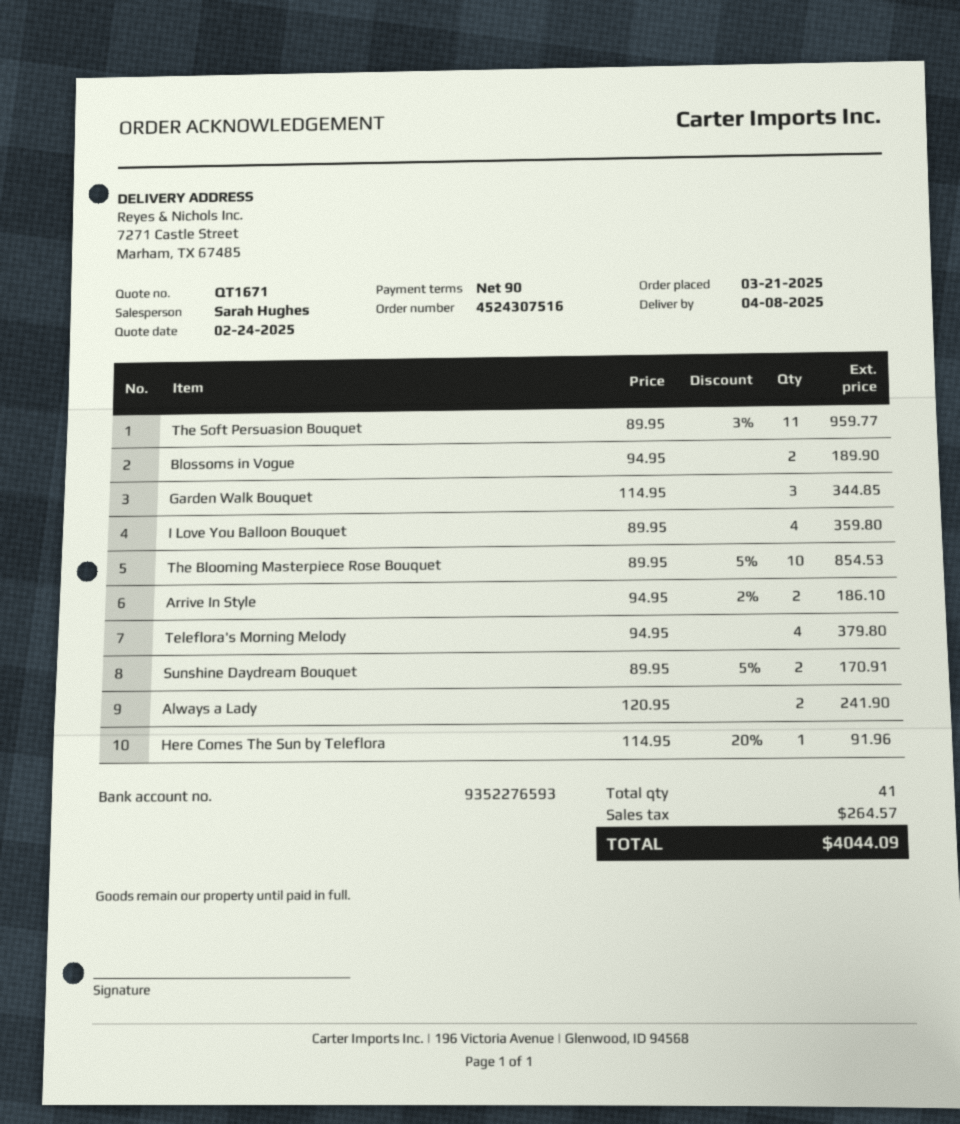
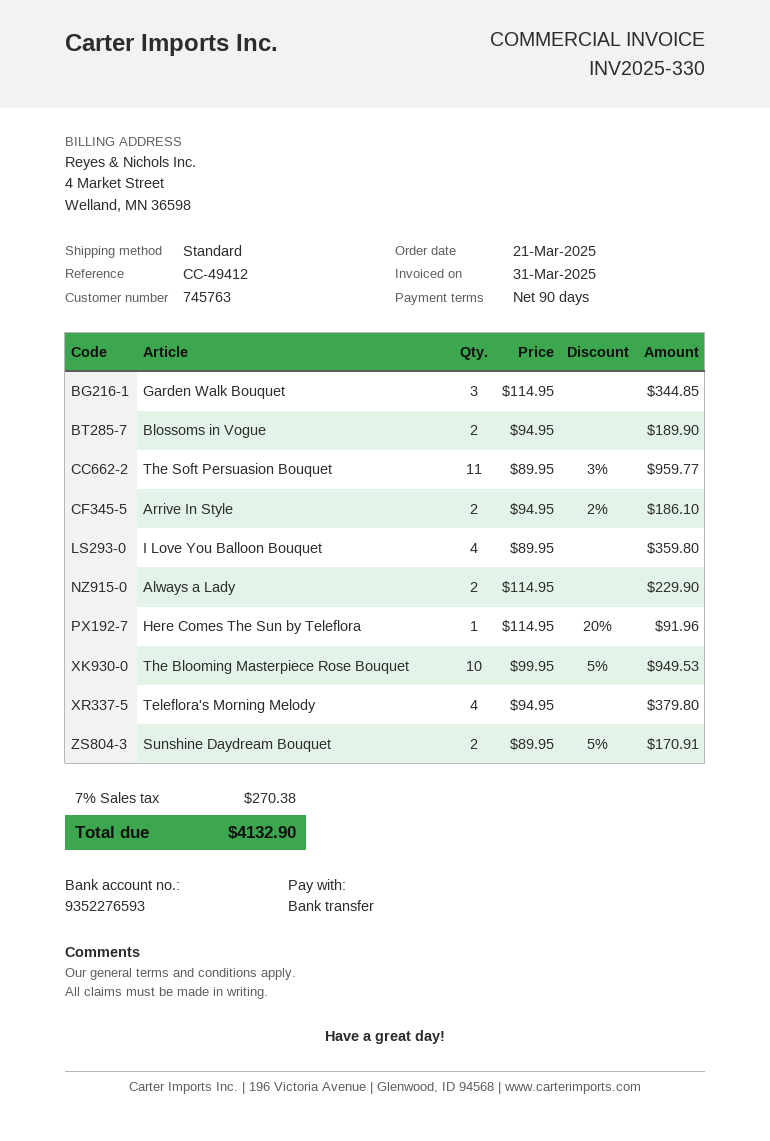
The Blooming Masterpiece Rose Bouquet: 10 x 89.95 - 5% = 854.53 -> 10 x 99.95 - 5% = 949.53
Always a Lady: 2 x 120.95 = 241.90 -> 2 x 114.95 = 229.90
tax: 264.57 -> 270.38
total: 4044.09 -> 4132.90

